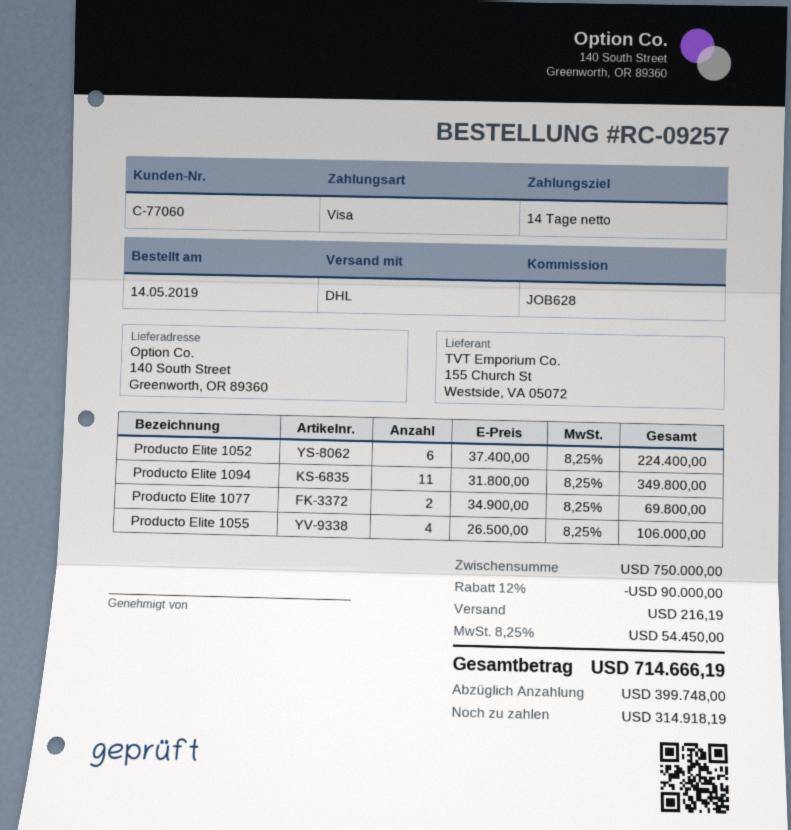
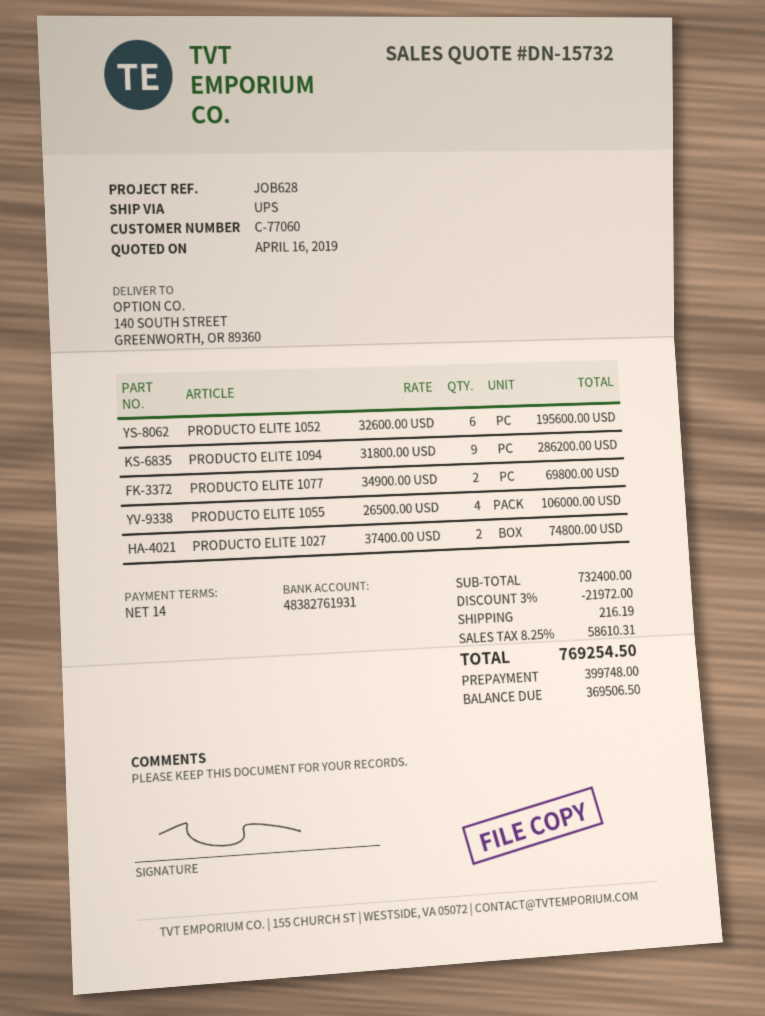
shipping method: DHL -> UPS
Producto Elite 1052: 6 x 37400.00 = 224400.00 -> 6 x 32600.00 = 195600.00
Producto Elite 1094: 11 x 31800.00 = 349800.00 -> 9 x 31800.00 = 286200.00
PRODUCTO ELITE 1027: none -> 2 x 37400.00 = 74800.00
subtotal: 750000.00 -> 732400.00
discount: 12% = 90000.00 -> 3% = 21972.00
tax: 8.25% = 54450.00 -> 8.25% = 58610.31
total: 714666.19 -> 769254.50
balance: 314918.19 -> 369506.50

